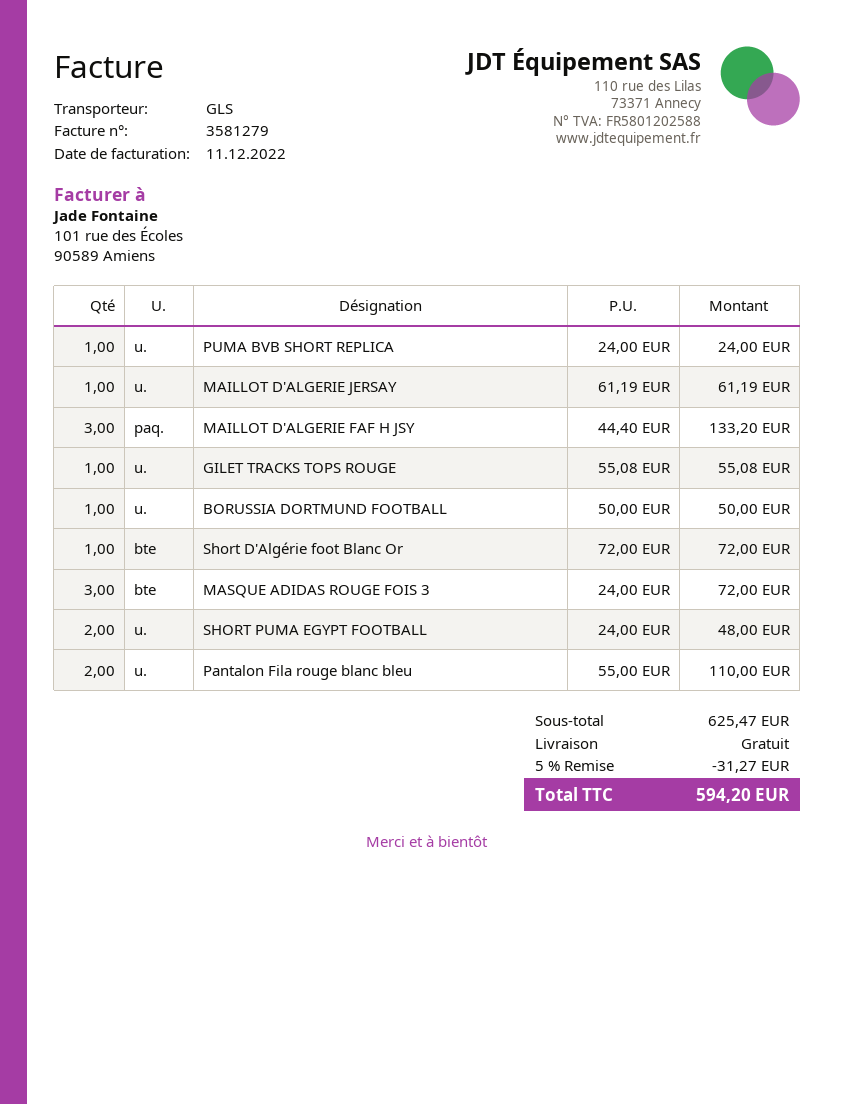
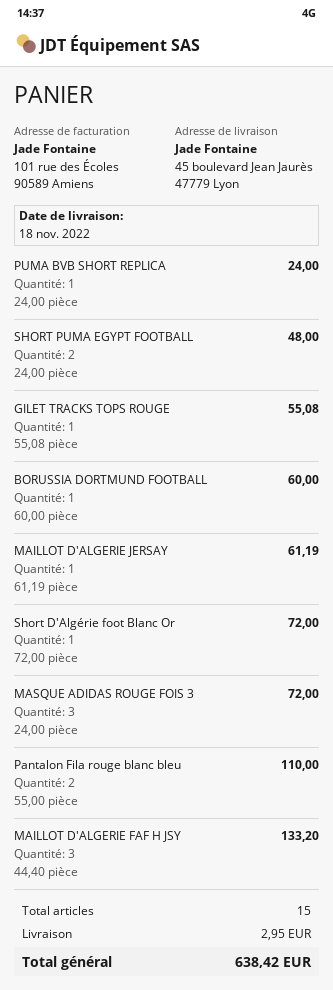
BORUSSIA DORTMUND FOOTBALL: 1 x 50.00 = 50.00 -> 1 x 60.00 = 60.00
discount: 5% = 31.27 -> none
shipping: 0.00 -> 2.95
total: 594.20 -> 638.42

